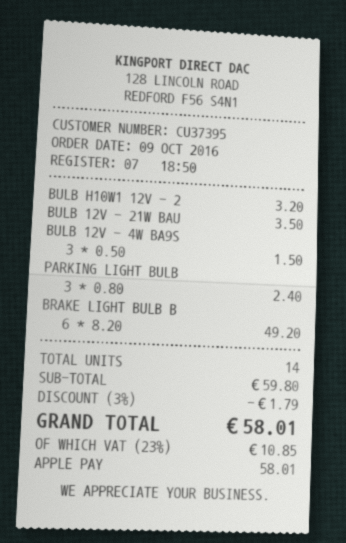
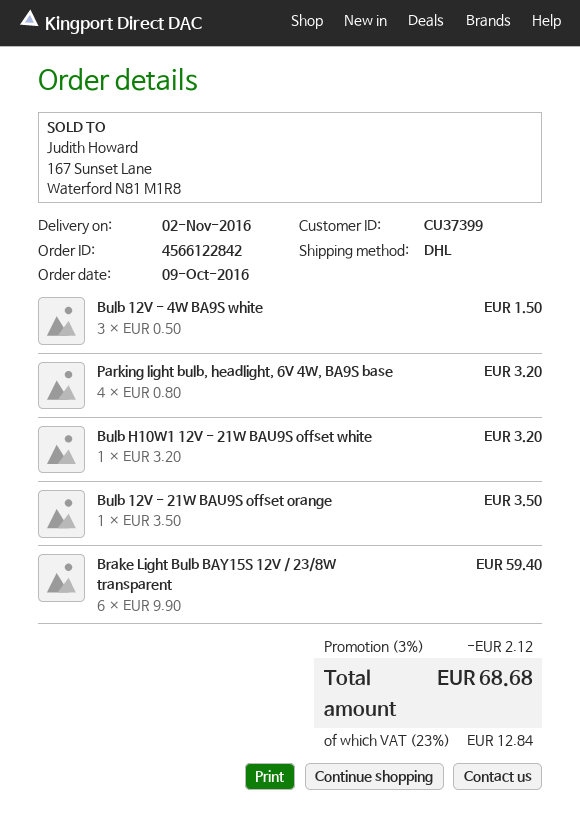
customer number: CU37395 -> CU37399
PARKING LIGHT BULB: 3 x 0.80 = 2.40 -> 4 x 0.80 = 3.20
BRAKE LIGHT BULB B: 6 x 8.20 = 49.20 -> 6 x 9.90 = 59.40
discount: 3% = 1.79 -> 3% = 2.12
tax: 23% = 10.85 -> 23% = 12.84
total: 58.01 -> 68.68

